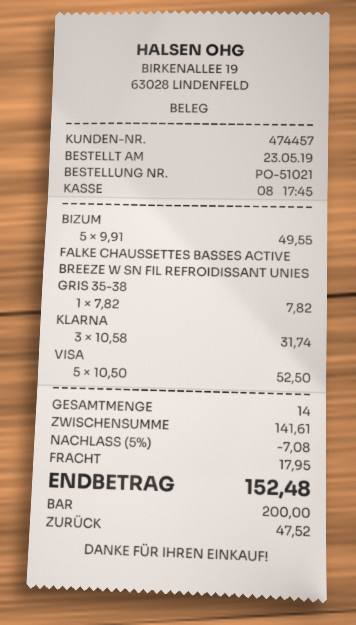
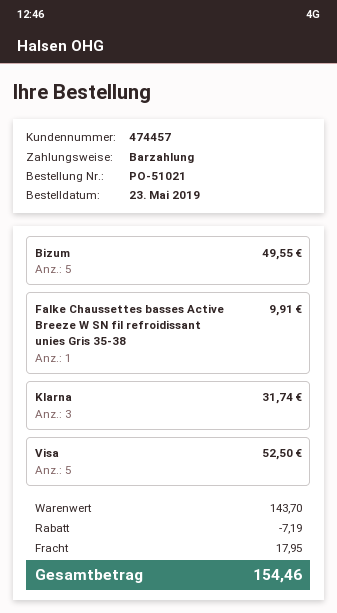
FALKE CHAUSSETTES BASSES ACTIVE BREEZE W SN FIL REFROIDISSANT UNIES GRIS 35-38: 1 for 7.82 -> 1 for 9.91
subtotal: 141.61 -> 143.70
discount: 7.08 -> 7.19
total: 152.48 -> 154.46

